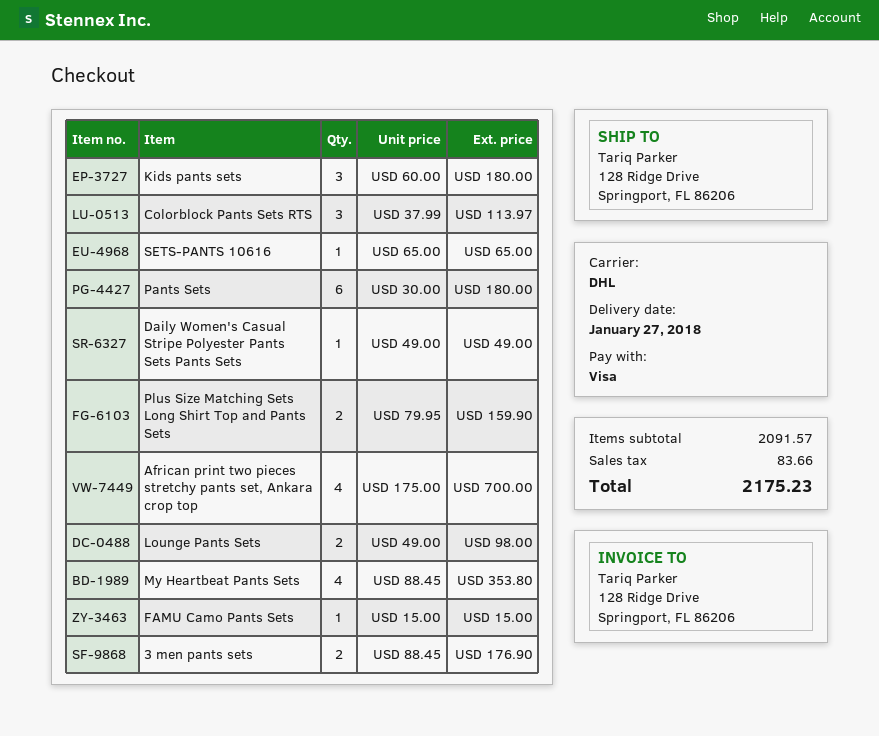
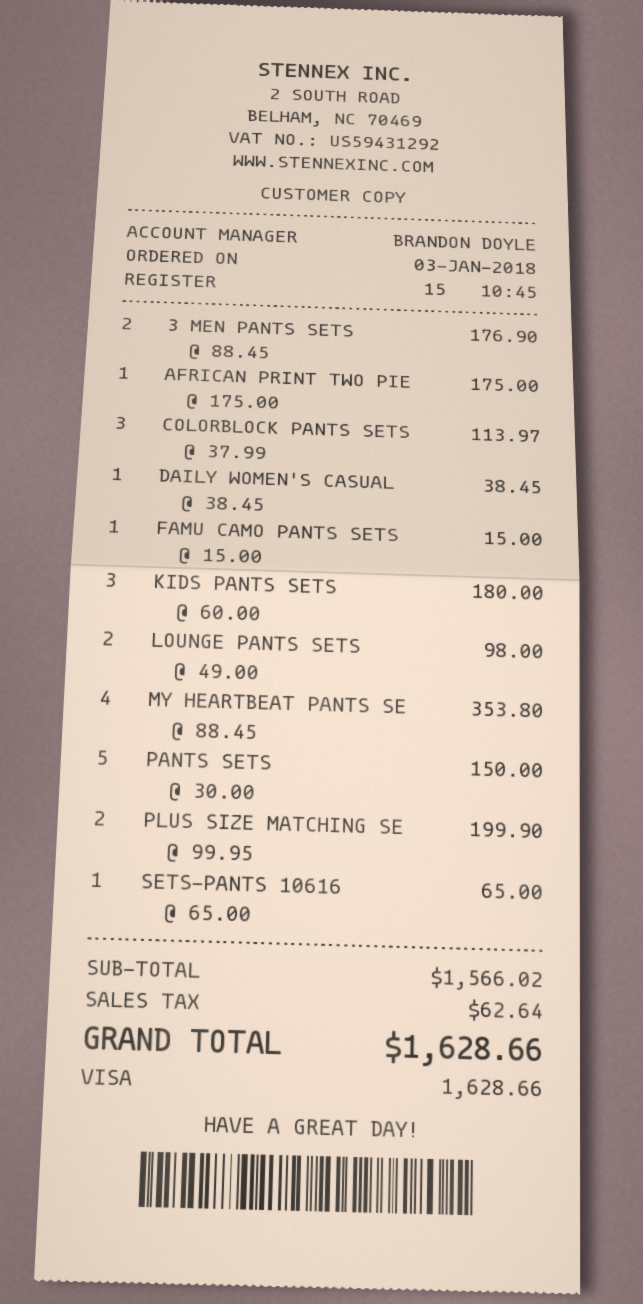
Pants Sets: 6 x 30.00 = 180.00 -> 5 x 30.00 = 150.00
Daily Women's Casual Stripe Polyester Pants Sets Pants Sets: 1 x 49.00 = 49.00 -> 1 x 38.45 = 38.45
Plus Size Matching Sets Long Shirt Top and Pants Sets: 2 x 79.95 = 159.90 -> 2 x 99.95 = 199.90
African print two pieces stretchy pants set, Ankara crop top: 4 x 175.00 = 700.00 -> 1 x 175.00 = 175.00
subtotal: 2091.57 -> 1566.02
tax: 83.66 -> 62.64
total: 2175.23 -> 1628.66

